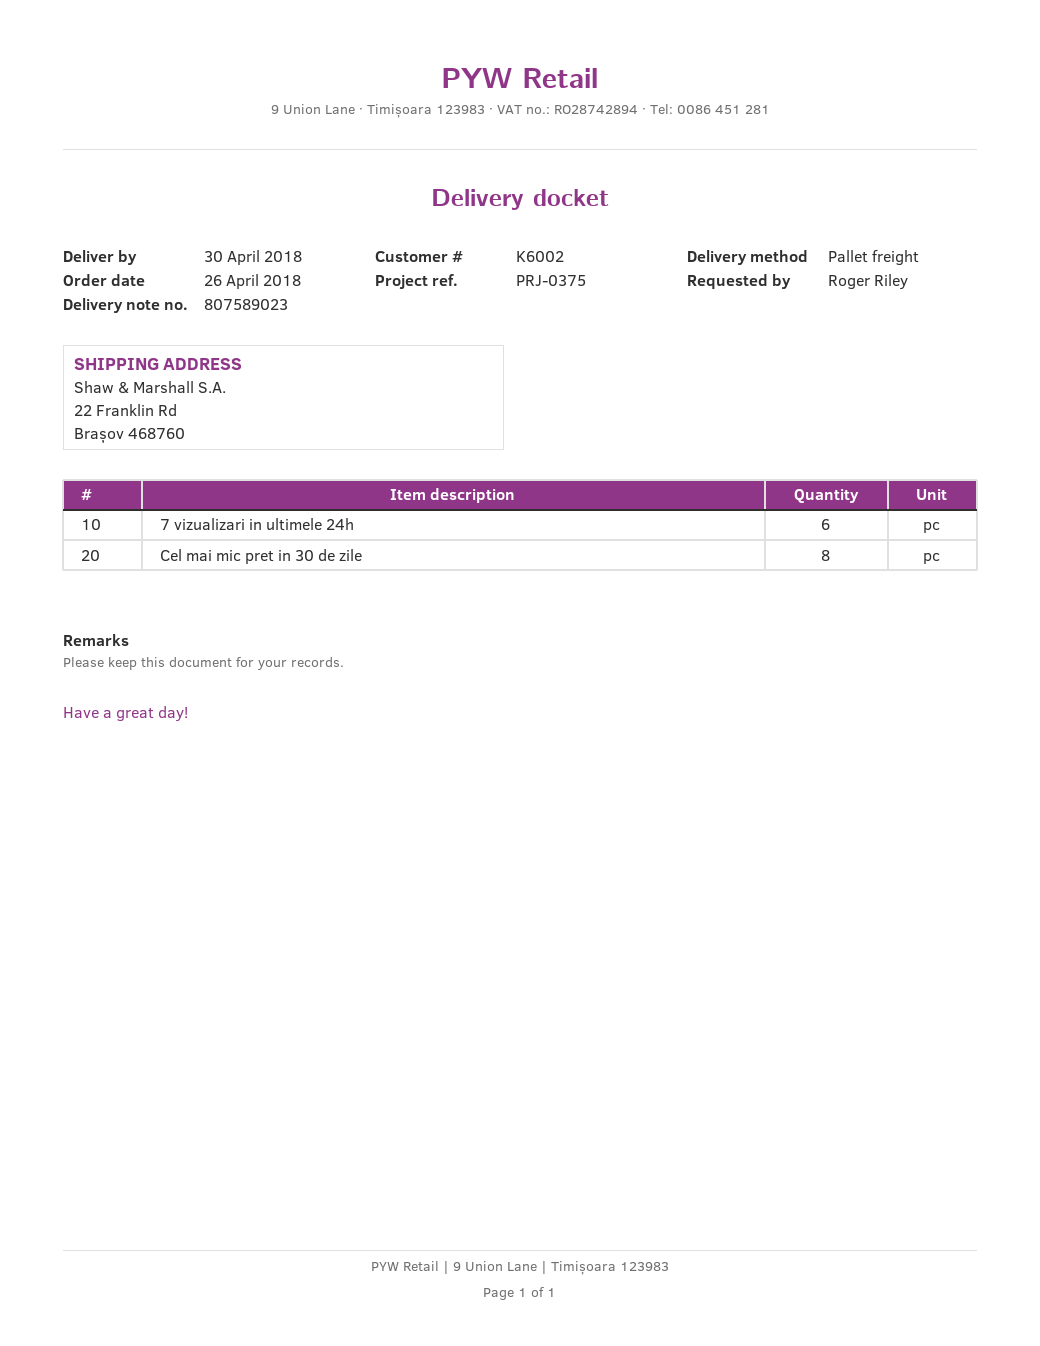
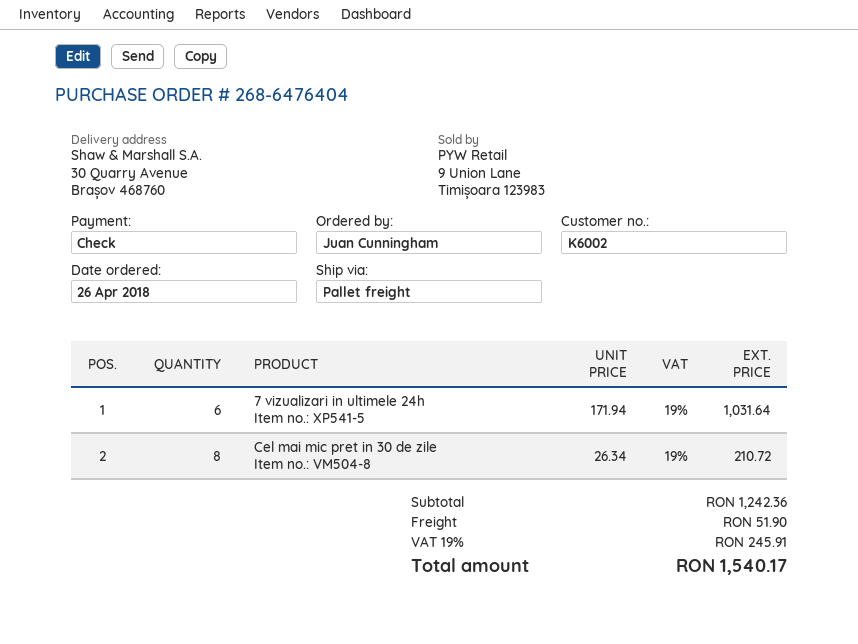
ordered by: Roger Riley -> Juan Cunningham
ship to: 22 Franklin Rd, Brașov 468760 -> 30 Quarry Avenue, Brașov 468760

